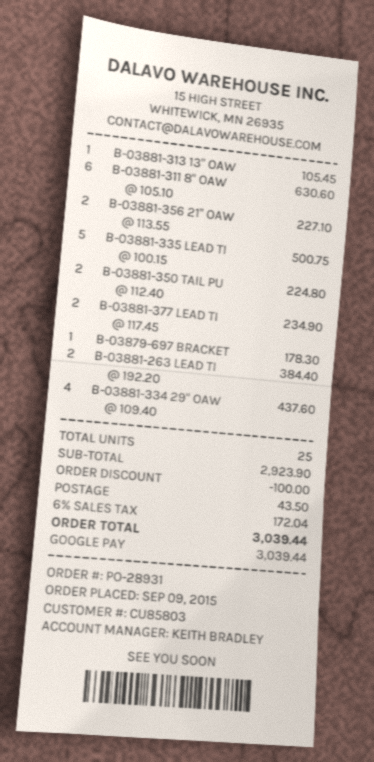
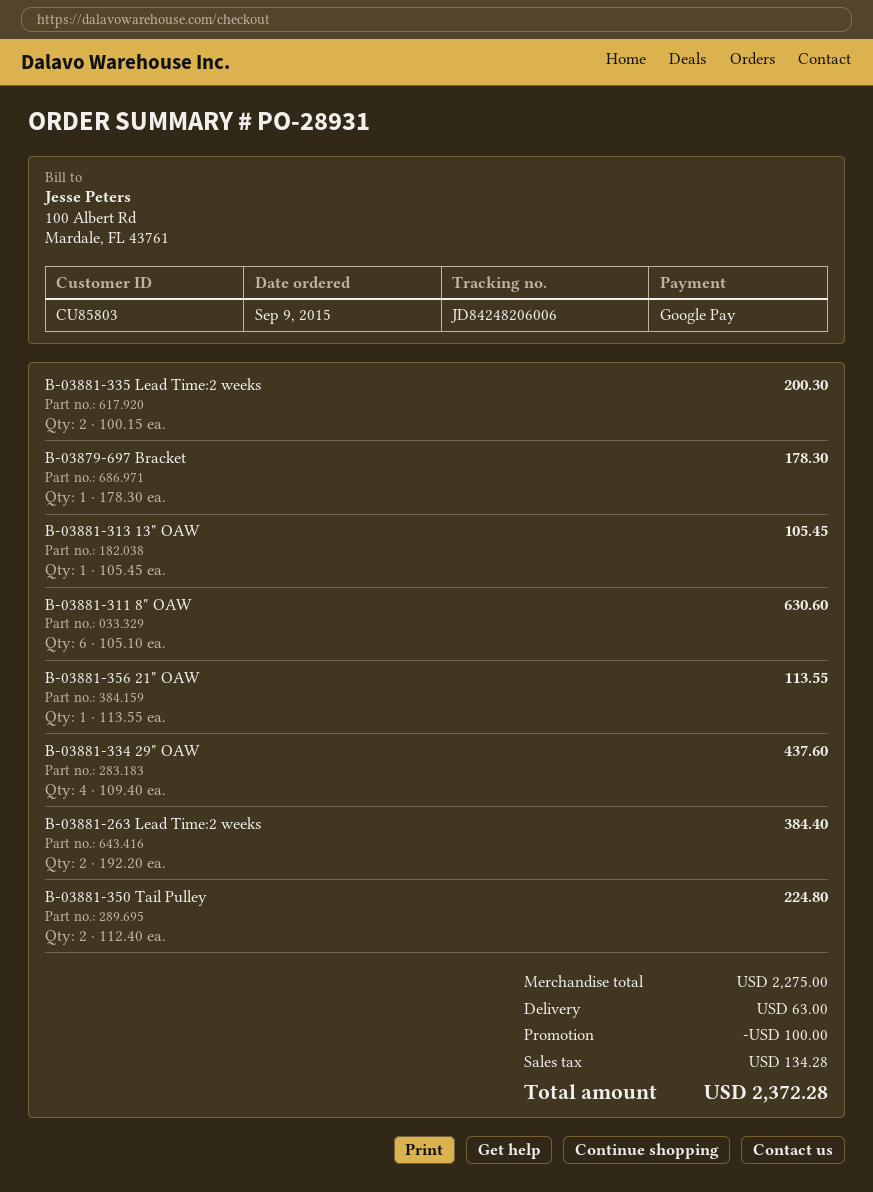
B-03881-356 21" OAW: 2 x 113.55 = 227.10 -> 1 x 113.55 = 113.55
B-03881-335 LEAD TI: 5 x 100.15 = 500.75 -> 2 x 100.15 = 200.30
B-03881-377 LEAD TI: 2 x 117.45 = 234.90 -> none
subtotal: 2923.90 -> 2275.00
shipping: 43.50 -> 63.00
tax: 172.04 -> 134.28
total: 3039.44 -> 2372.28

